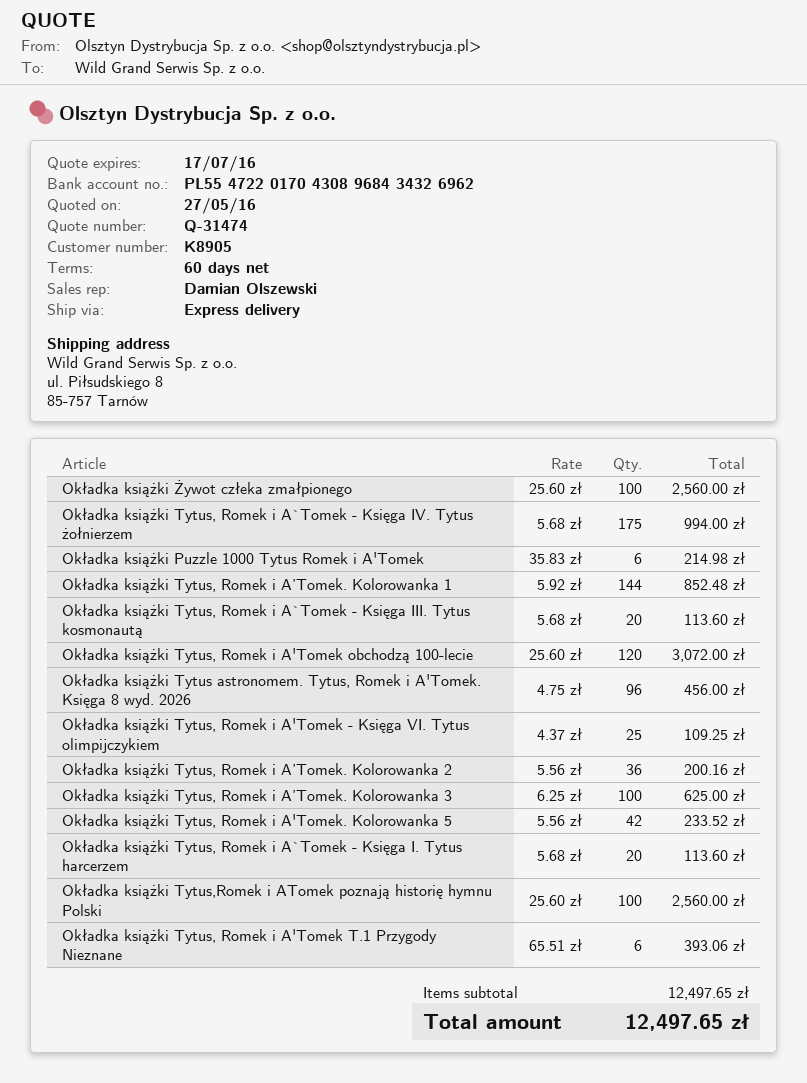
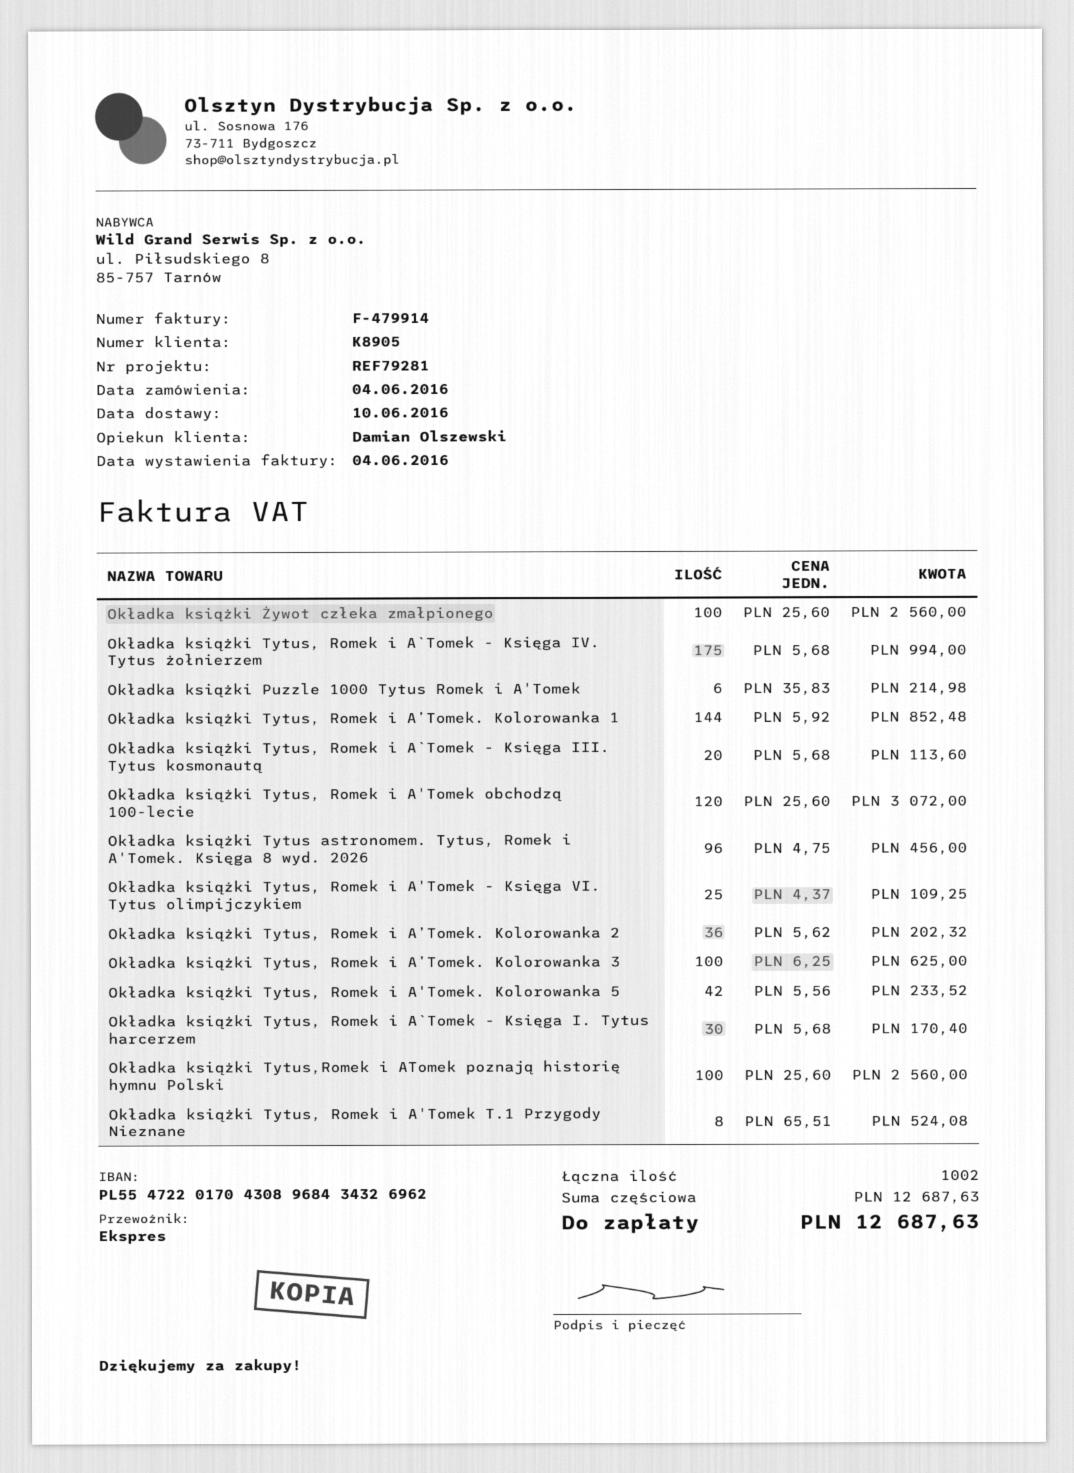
Okładka książki Tytus, Romek i A’Tomek. Kolorowanka 2: 36 x 5.56 = 200.16 -> 36 x 5.62 = 202.32
Okładka książki Tytus, Romek i A`Tomek - Księga I. Tytus harcerzem: 20 x 5.68 = 113.60 -> 30 x 5.68 = 170.40
Okładka książki Tytus, Romek i A'Tomek T.1 Przygody Nieznane: 6 x 65.51 = 393.06 -> 8 x 65.51 = 524.08
subtotal: 12497.65 -> 12687.63
total: 12497.65 -> 12687.63

